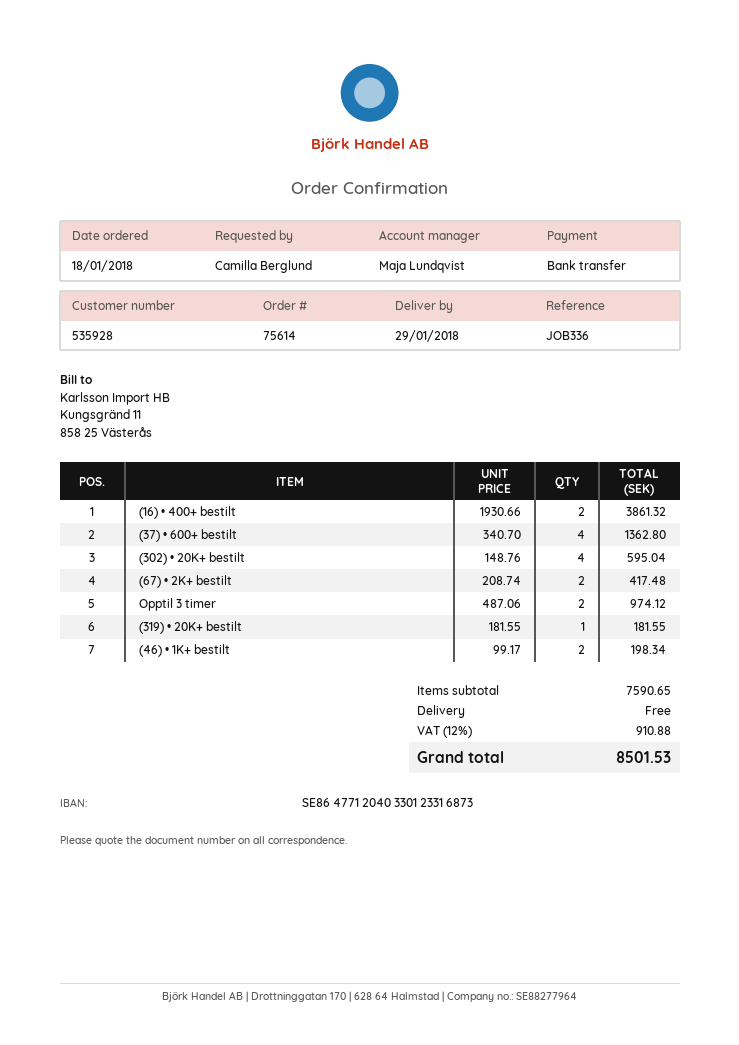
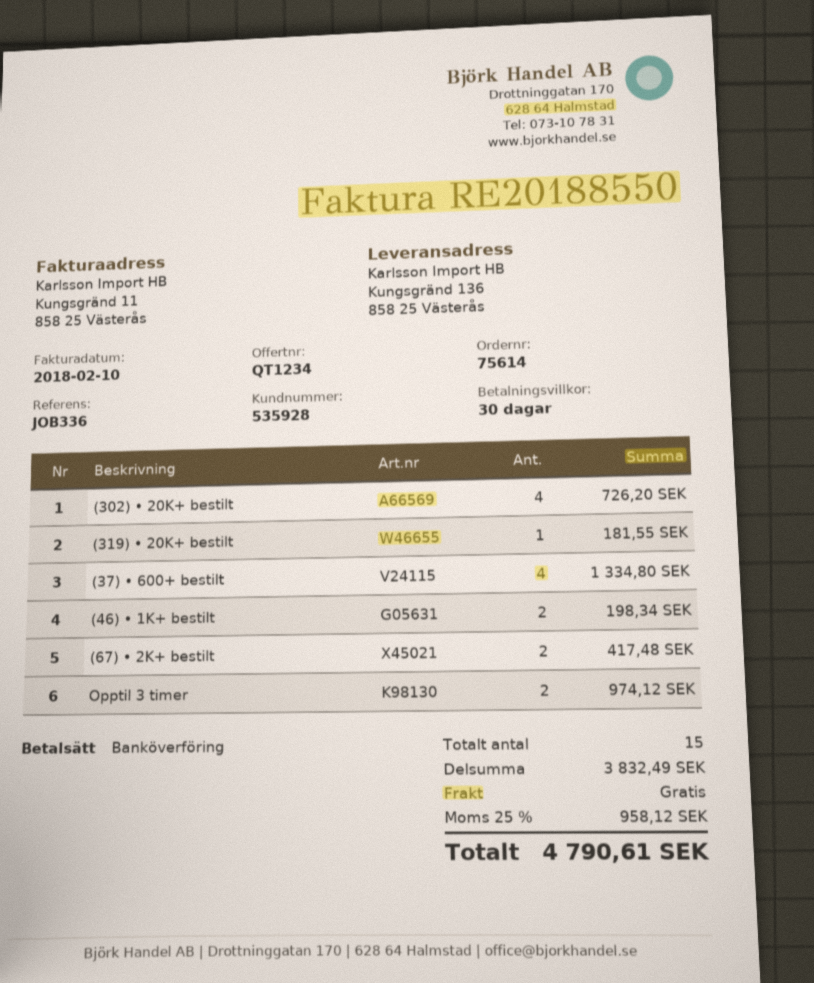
(16) • 400+ bestilt: 2 for 3861.32 -> none
(37) • 600+ bestilt: 4 for 1362.80 -> 4 for 1334.80
(302) • 20K+ bestilt: 4 for 595.04 -> 4 for 726.20
subtotal: 7590.65 -> 3832.49
tax: 12% = 910.88 -> 25% = 958.12
total: 8501.53 -> 4790.61

